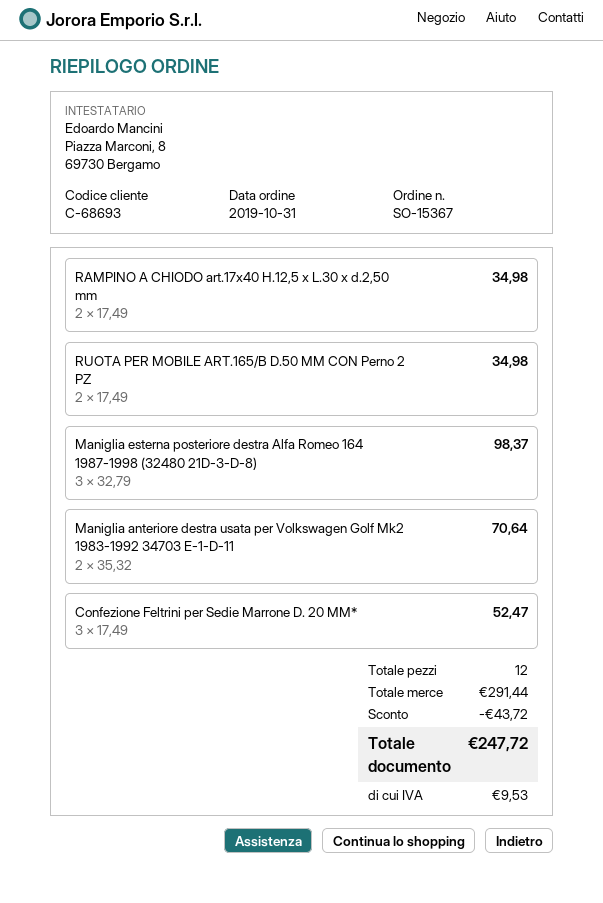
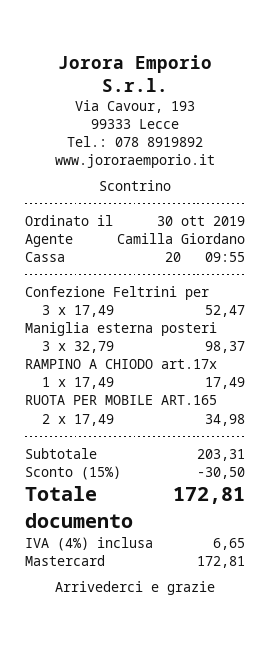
order date: 2019-10-31 -> 2019-10-30
RAMPINO A CHIODO art.17x40 H.12,5 x L.30 x d.2,50 mm: 2 x 17.49 = 34.98 -> 1 x 17.49 = 17.49
Maniglia anteriore destra usata per Volkswagen Golf Mk2 1983-1992 34703 E-1-D-11: 2 x 35.32 = 70.64 -> none
subtotal: 291.44 -> 203.31
discount: 43.72 -> 30.50
tax: 9.53 -> 6.65
total: 247.72 -> 172.81

